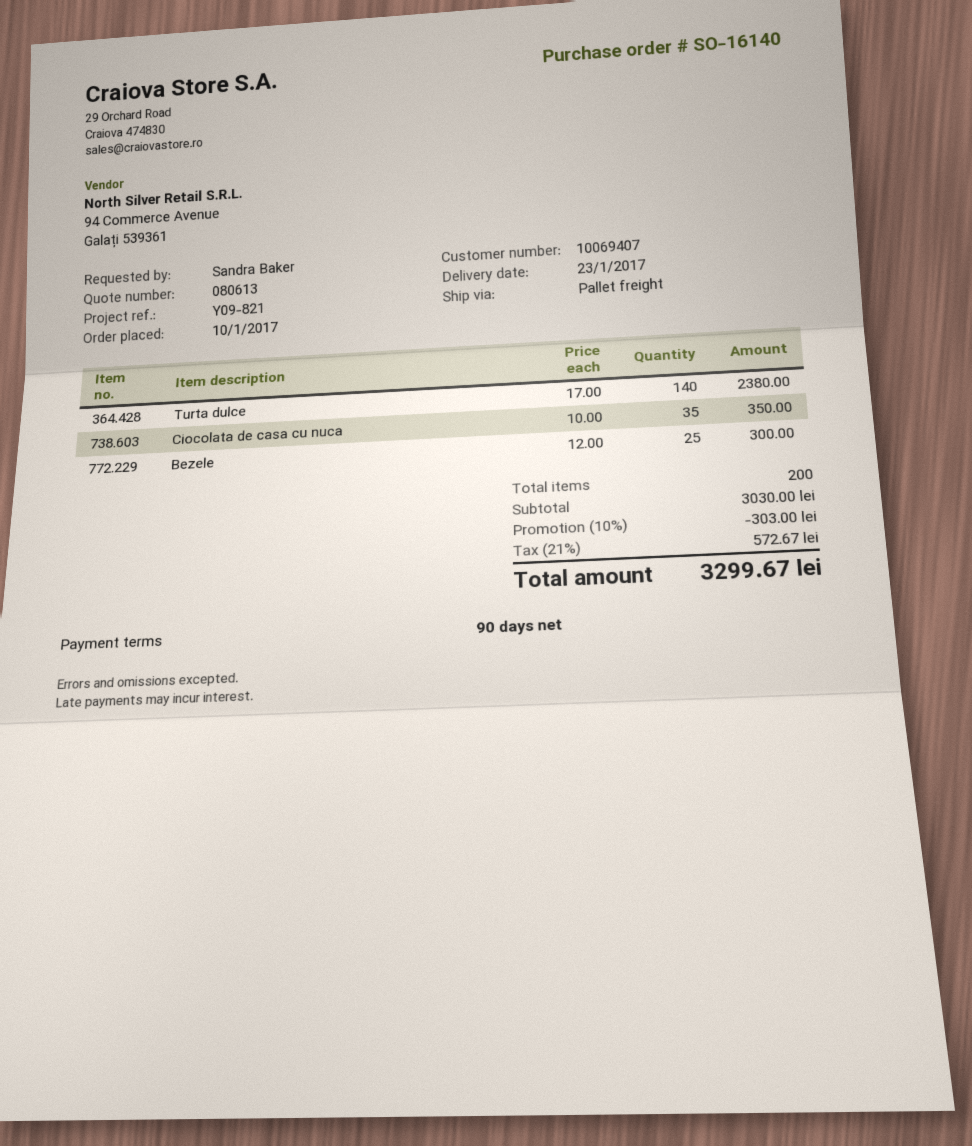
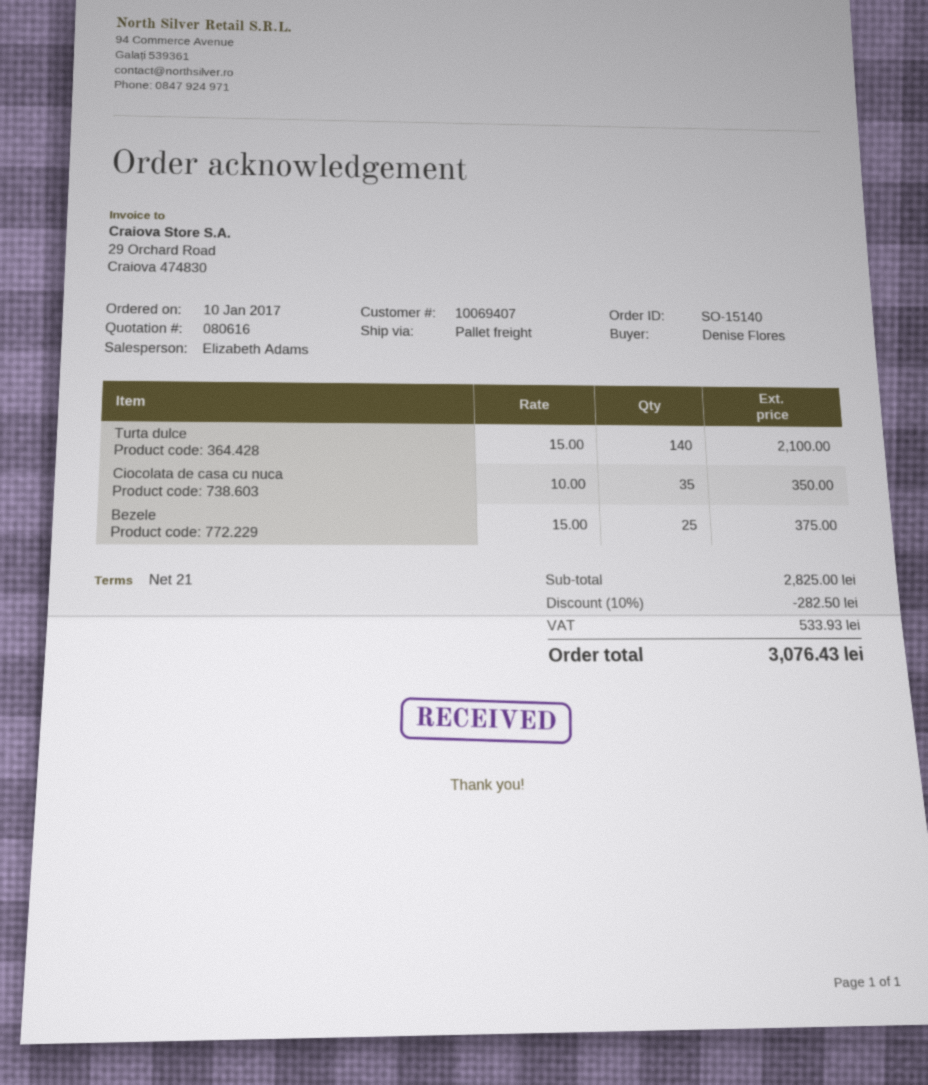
quote number: 080613 -> 080616
order number: SO-16140 -> SO-15140
payment terms: 90 days -> 21 days
ordered by: Sandra Baker -> Denise Flores
Turta dulce: 140 x 17.00 = 2380.00 -> 140 x 15.00 = 2100.00
Bezele: 25 x 12.00 = 300.00 -> 25 x 15.00 = 375.00
subtotal: 3030.00 -> 2825.00
discount: 10% = 303.00 -> 10% = 282.50
tax: 572.67 -> 533.93
total: 3299.67 -> 3076.43

